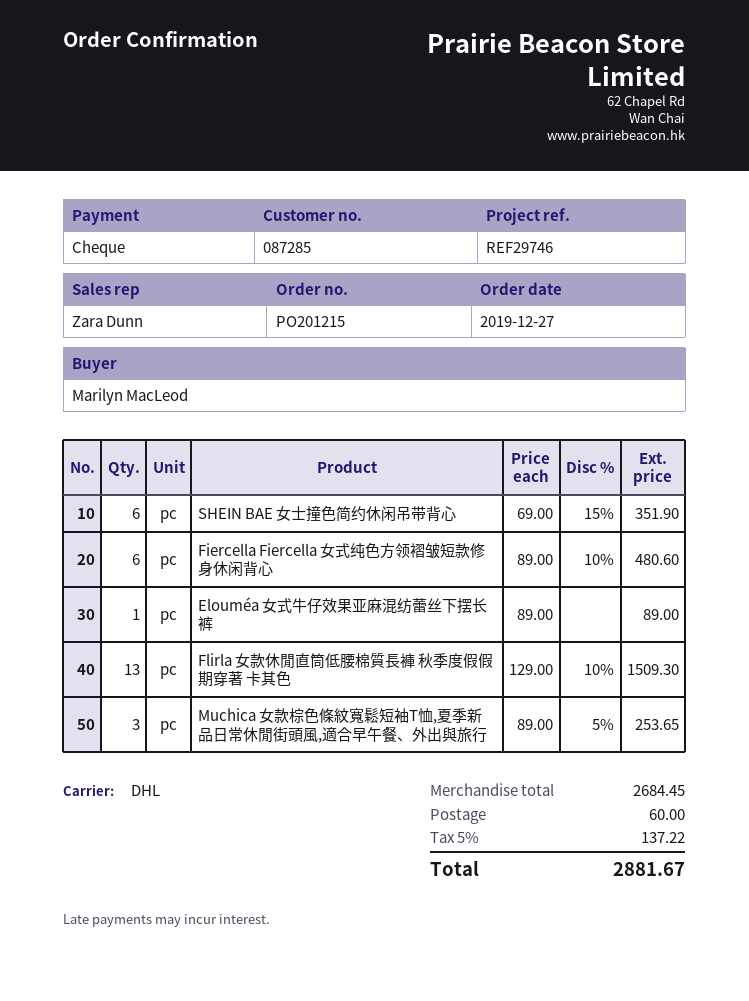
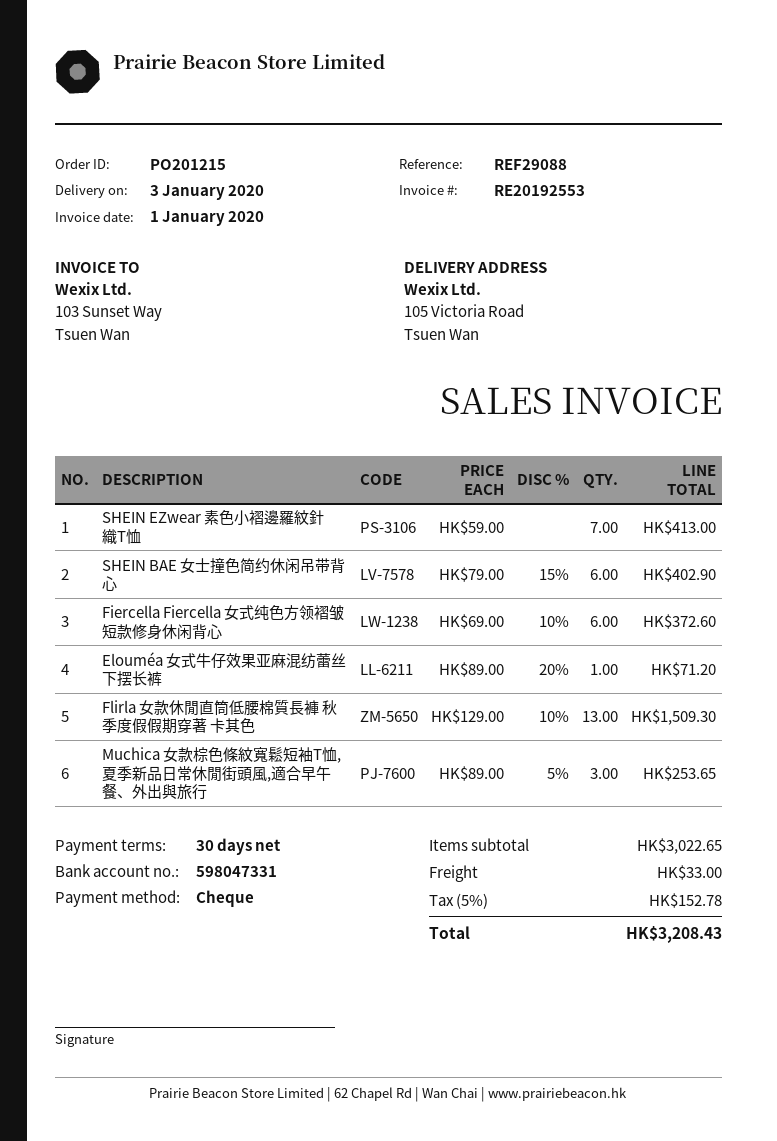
reference: REF29746 -> REF29088
SHEIN BAE 女士撞色简约休闲吊带背心: 6 x 69.00 - 15% = 351.90 -> 6 x 79.00 - 15% = 402.90
Fiercella Fiercella 女式纯色方领褶皱短款修身休闲背心: 6 x 89.00 - 10% = 480.60 -> 6 x 69.00 - 10% = 372.60
Elouméa 女式牛仔效果亚麻混纺蕾丝下摆长裤: 1 x 89.00 = 89.00 -> 1 x 89.00 - 20% = 71.20
SHEIN EZwear 素色小褶邊羅紋針織T恤: none -> 7 x 59.00 = 413.00
subtotal: 2684.45 -> 3022.65
shipping: 60.00 -> 33.00
tax: 5% = 137.22 -> 5% = 152.78
total: 2881.67 -> 3208.43

